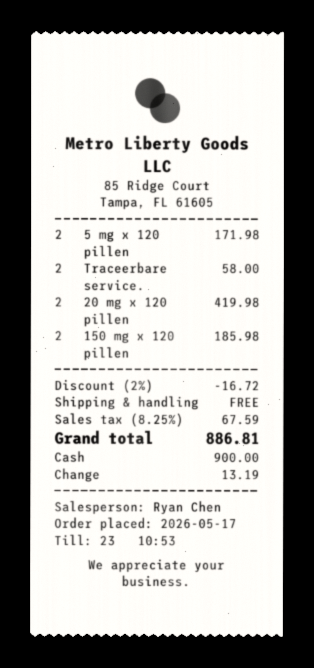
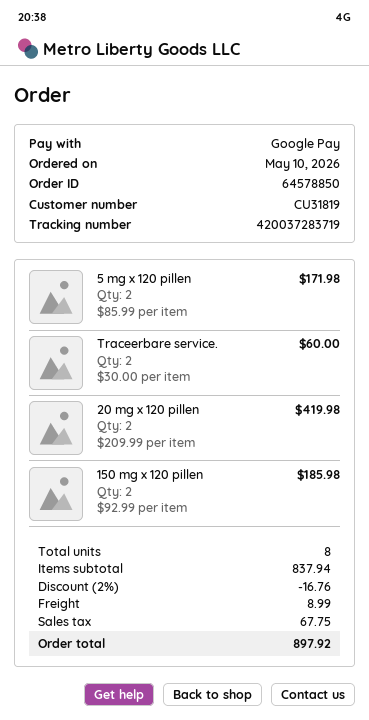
order date: 2026-05-17 -> 2026-05-10
payment method: cash -> Google Pay
Traceerbare service.: 2 for 58.00 -> 2 for 60.00
discount: 2% = 16.72 -> 2% = 16.76
shipping: 0.00 -> 8.99
tax: 67.59 -> 67.75
total: 886.81 -> 897.92

